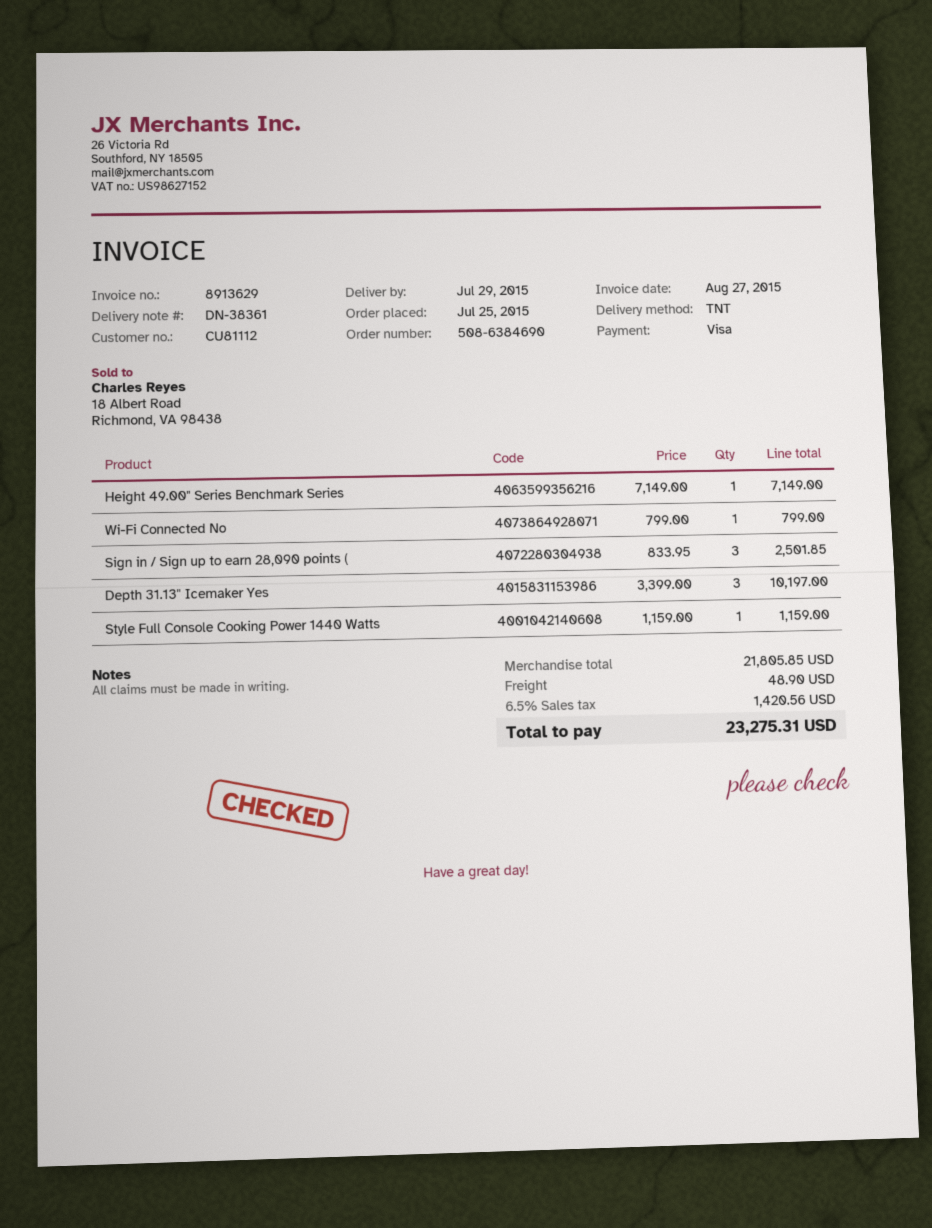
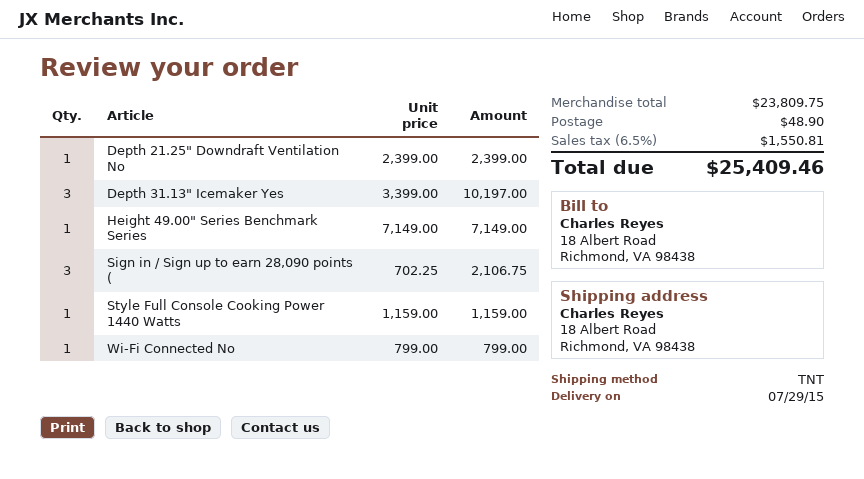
Sign in / Sign up to earn 28,090 points (: 3 x 833.95 = 2501.85 -> 3 x 702.25 = 2106.75
Depth 21.25" Downdraft Ventilation No: none -> 1 x 2399.00 = 2399.00
subtotal: 21805.85 -> 23809.75
tax: 6.5% = 1420.56 -> 6.5% = 1550.81
total: 23275.31 -> 25409.46

